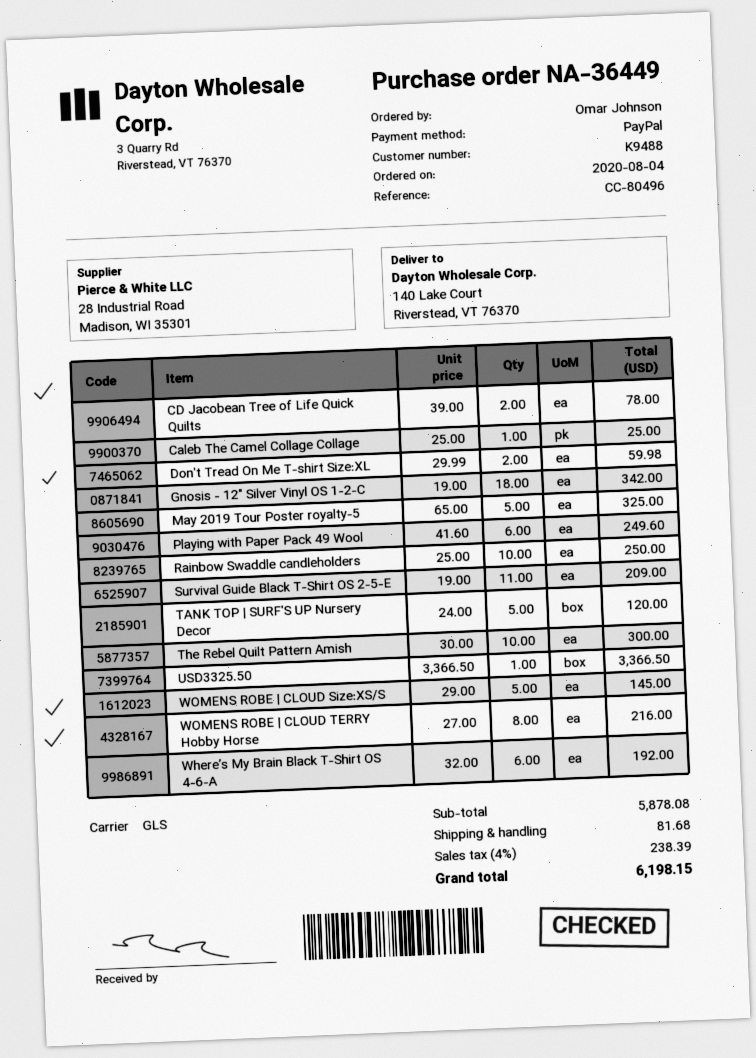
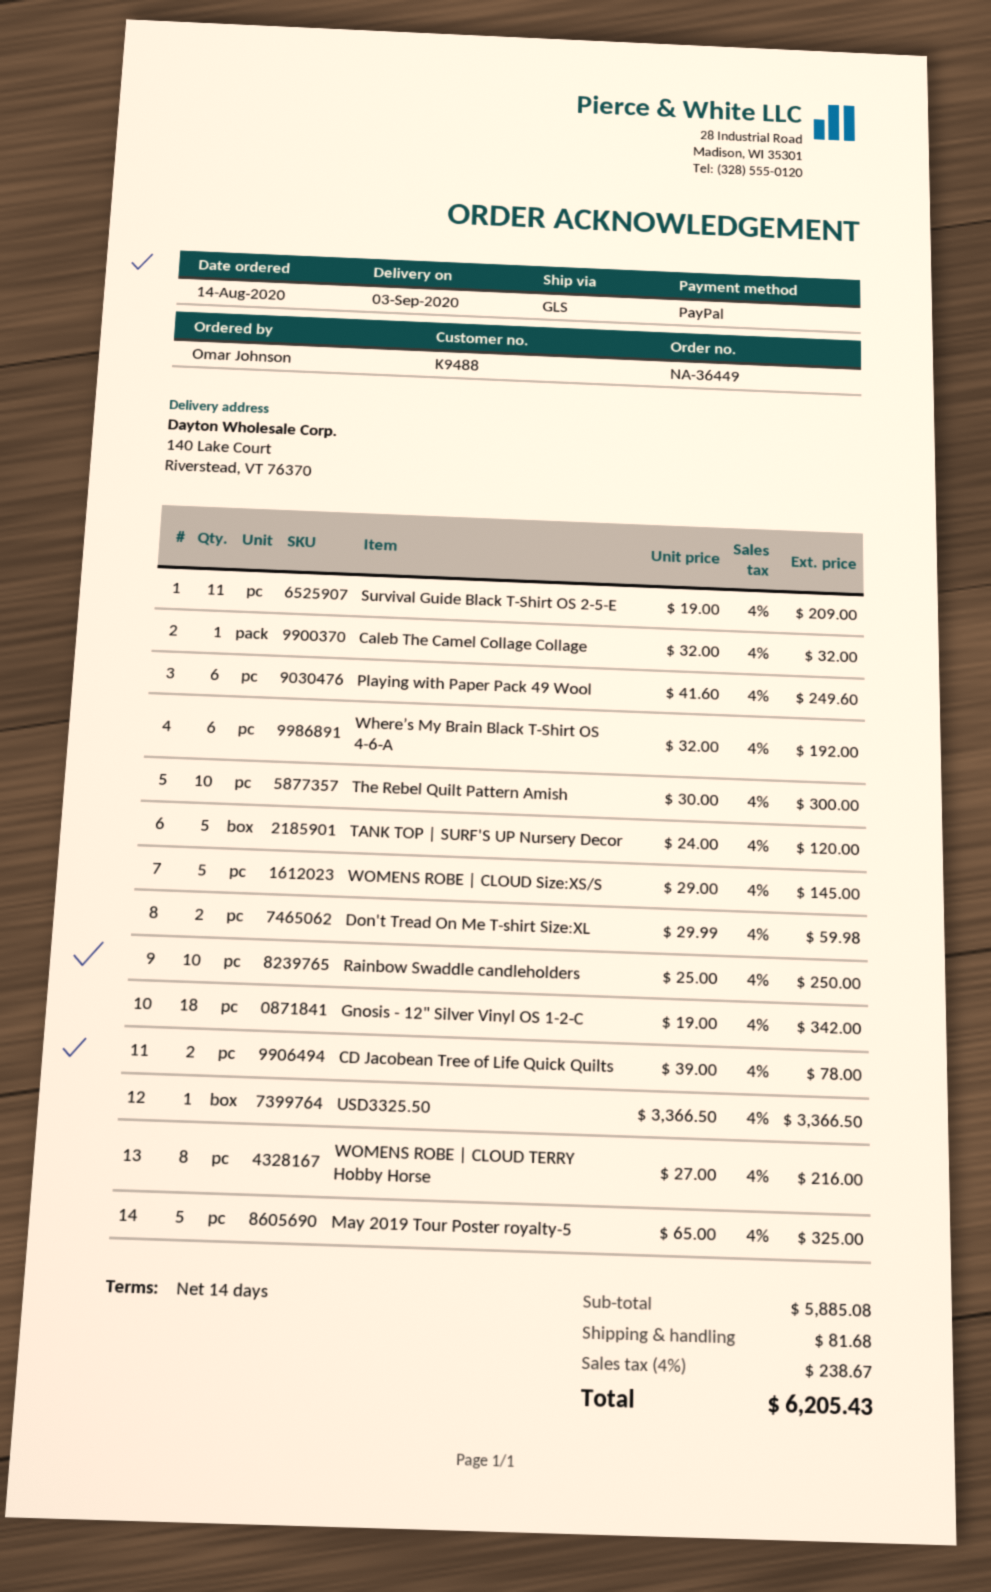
order date: 2020-08-04 -> 2020-08-14
Caleb The Camel Collage Collage: 1 x 25.00 = 25.00 -> 1 x 32.00 = 32.00
subtotal: 5878.08 -> 5885.08
tax: 4% = 238.39 -> 4% = 238.67
total: 6198.15 -> 6205.43

